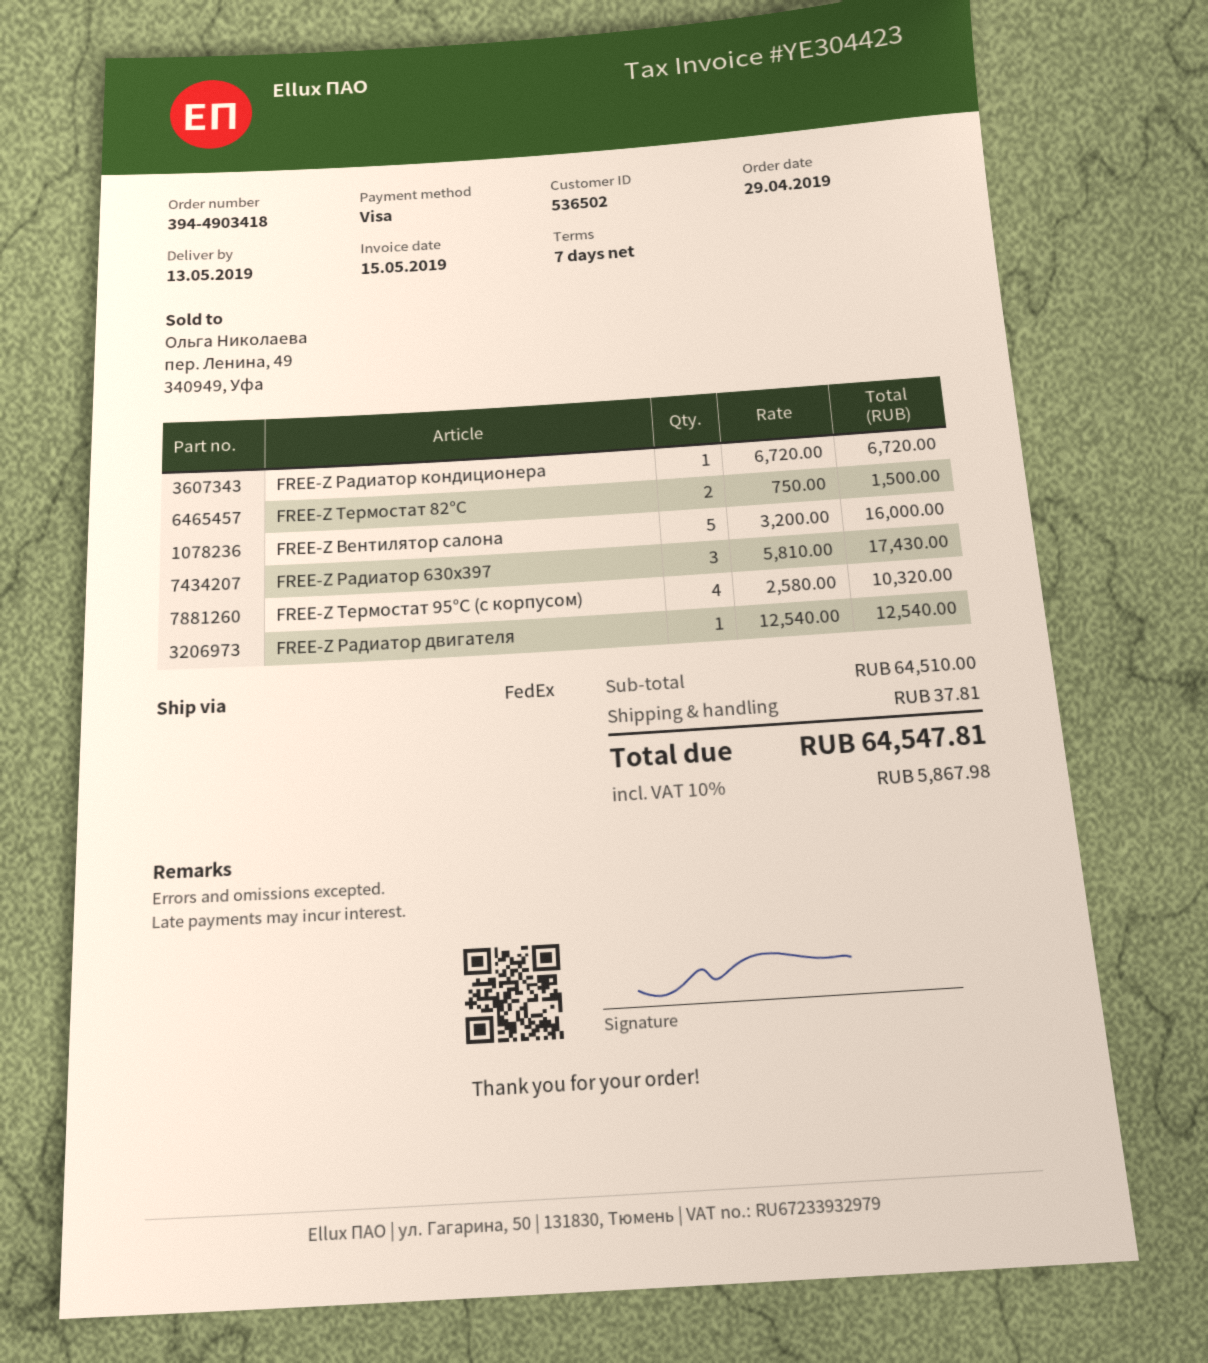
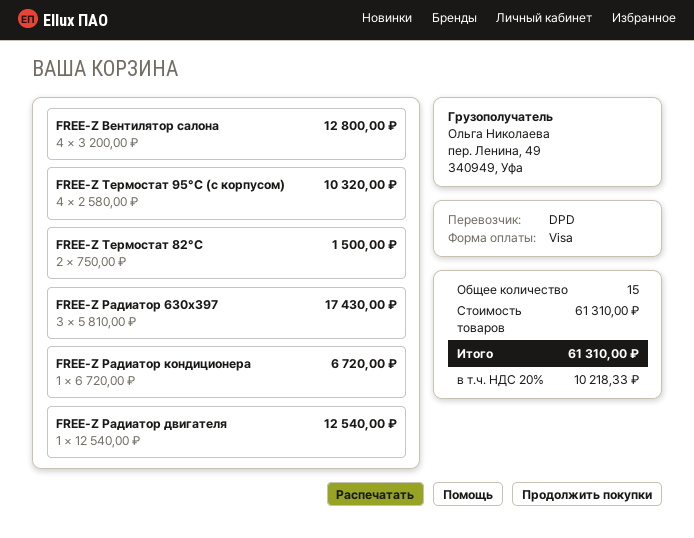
shipping method: FedEx -> DPD
FREE-Z Вентилятор салона: 5 x 3200.00 = 16000.00 -> 4 x 3200.00 = 12800.00
subtotal: 64510.00 -> 61310.00
shipping: 37.81 -> none
tax: 10% = 5867.98 -> 20% = 10218.33
total: 64547.81 -> 61310.00

